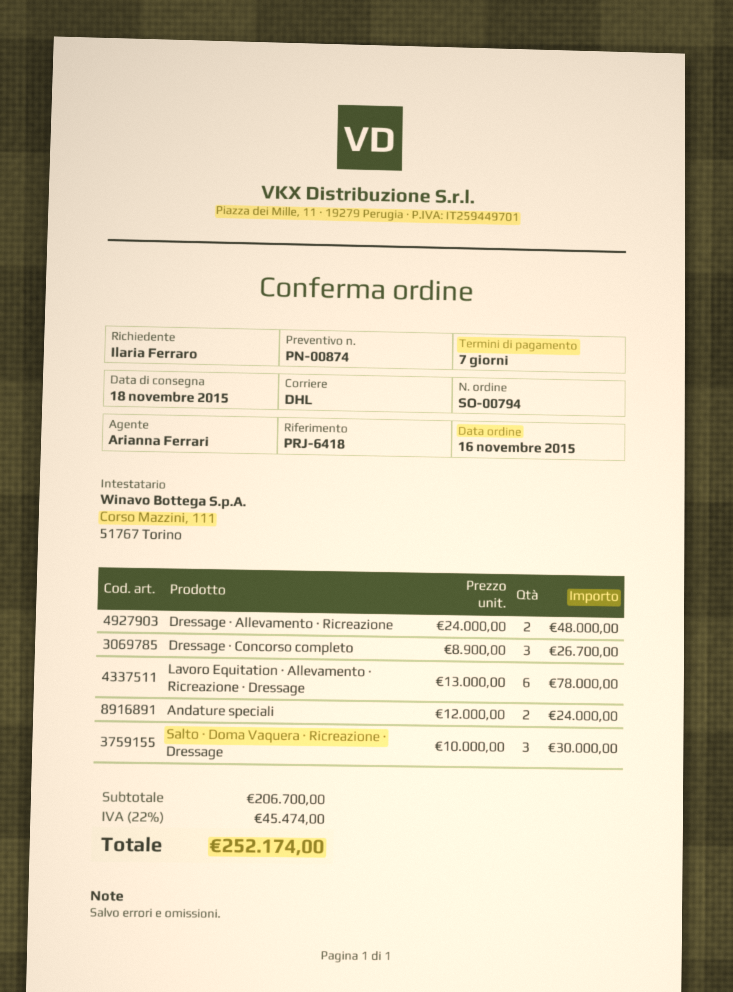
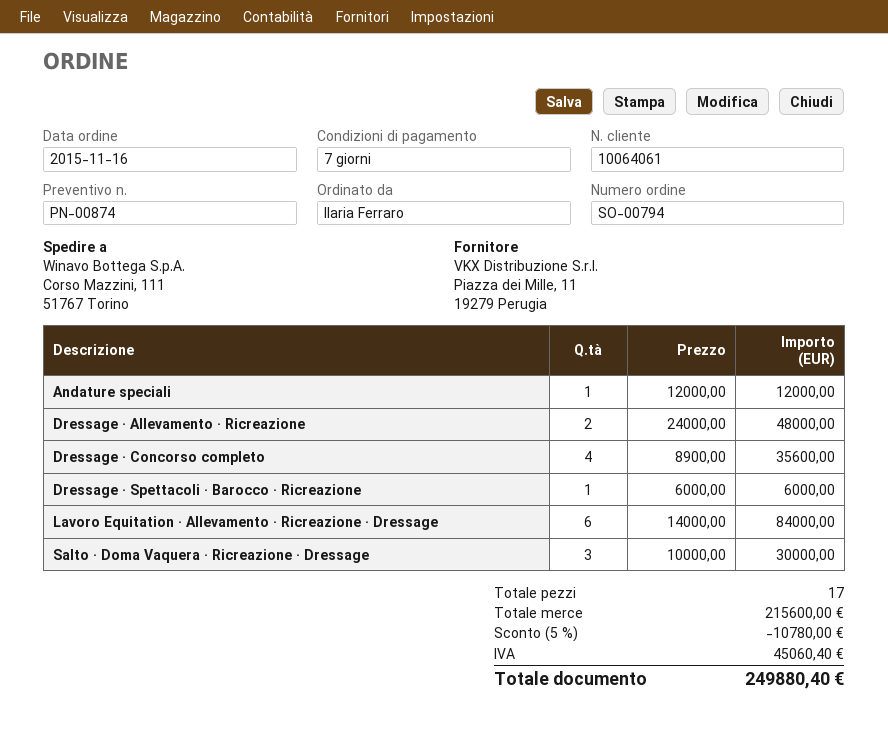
Dressage · Concorso completo: 3 x 8900.00 = 26700.00 -> 4 x 8900.00 = 35600.00
Lavoro Equitation · Allevamento · Ricreazione · Dressage: 6 x 13000.00 = 78000.00 -> 6 x 14000.00 = 84000.00
Andature speciali: 2 x 12000.00 = 24000.00 -> 1 x 12000.00 = 12000.00
Dressage · Spettacoli · Barocco · Ricreazione: none -> 1 x 6000.00 = 6000.00
subtotal: 206700.00 -> 215600.00
discount: none -> 5% = 10780.00
tax: 45474.00 -> 45060.40
total: 252174.00 -> 249880.40

